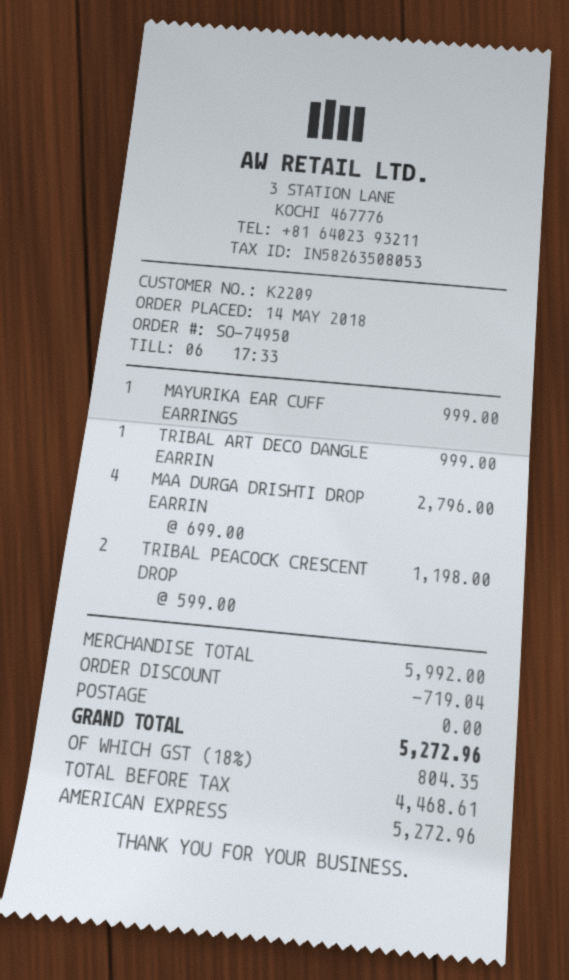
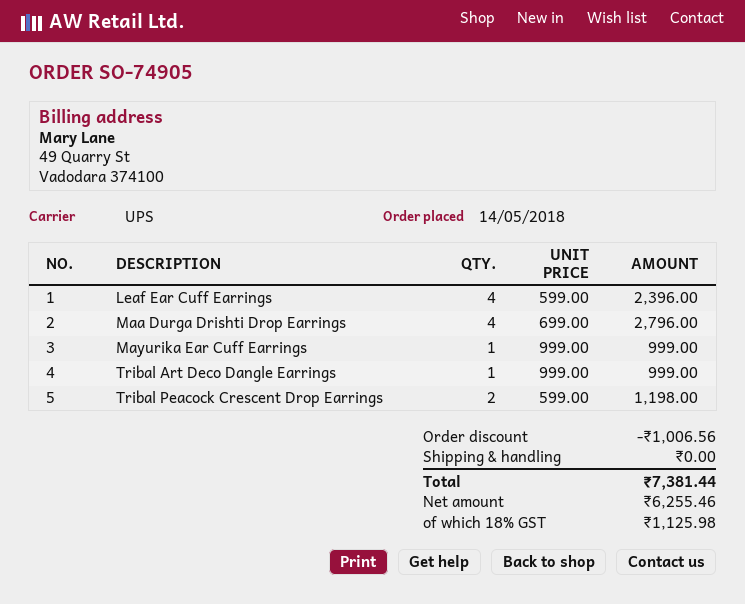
order number: SO-74950 -> SO-74905
Leaf Ear Cuff Earrings: none -> 4 x 599.00 = 2396.00
discount: 719.04 -> 1006.56
net: 4468.61 -> 6255.46
tax: 18% = 804.35 -> 18% = 1125.98
total: 5272.96 -> 7381.44

